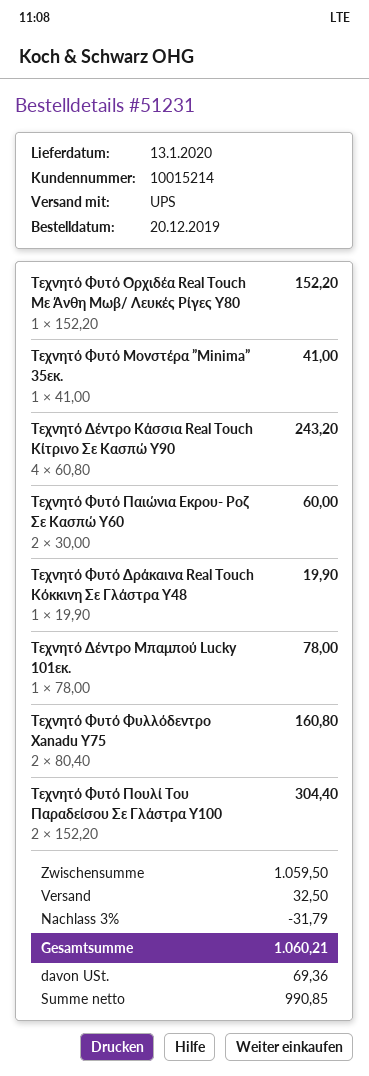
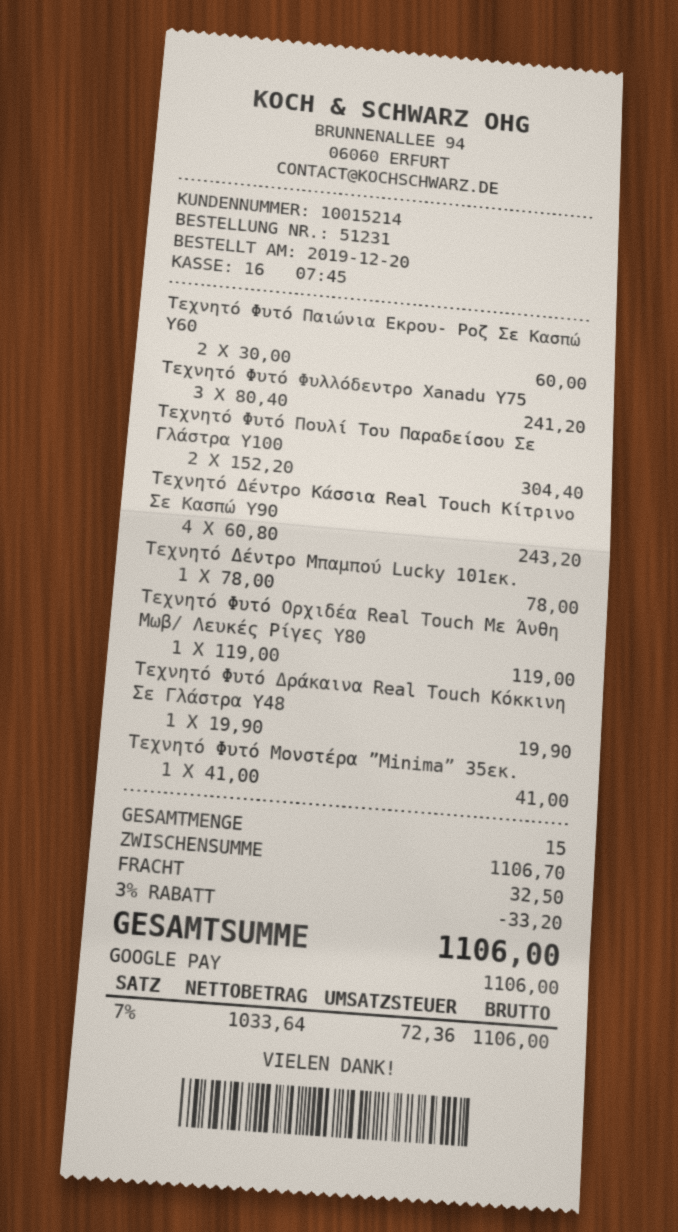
Τεχνητό Φυτό Ορχιδέα Real Touch Με Άνθη Μωβ/ Λευκές Ρίγες Y80: 1 x 152.20 = 152.20 -> 1 x 119.00 = 119.00
Τεχνητό Φυτό Φυλλόδεντρο Xanadu Υ75: 2 x 80.40 = 160.80 -> 3 x 80.40 = 241.20
subtotal: 1059.50 -> 1106.70
discount: 3% = 31.79 -> 3% = 33.20
net: 990.85 -> 1033.64
tax: 69.36 -> 72.36
total: 1060.21 -> 1106.00

